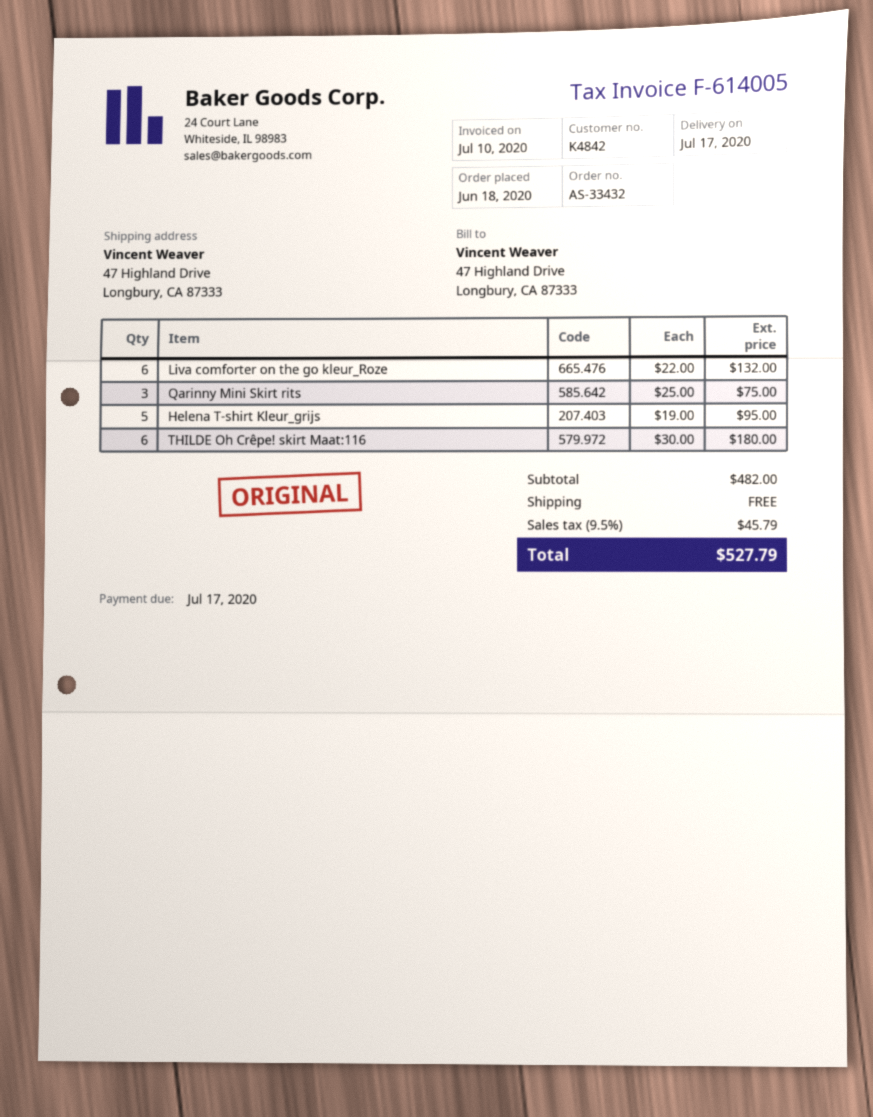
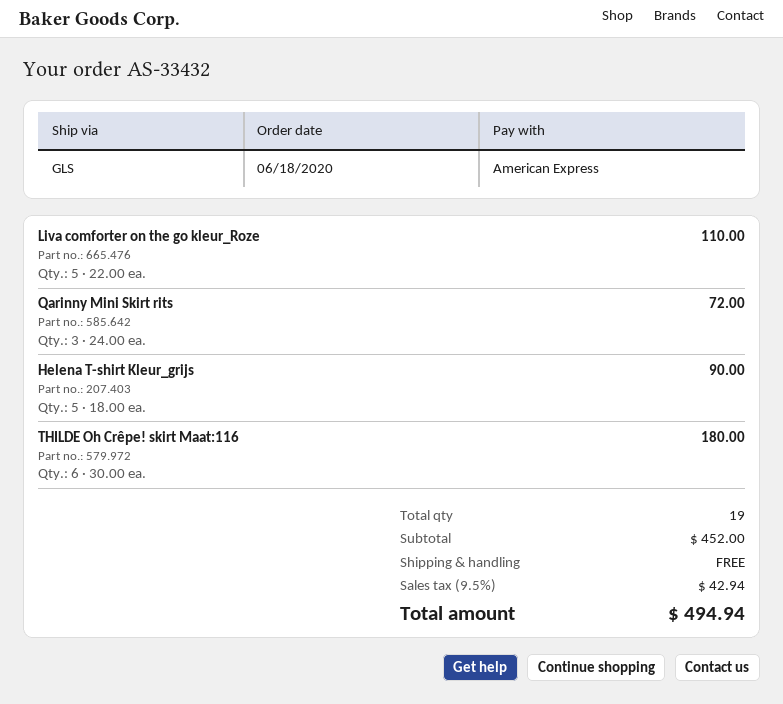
Liva comforter on the go kleur_Roze: 6 x 22.00 = 132.00 -> 5 x 22.00 = 110.00
Qarinny Mini Skirt rits: 3 x 25.00 = 75.00 -> 3 x 24.00 = 72.00
Helena T-shirt Kleur_grijs: 5 x 19.00 = 95.00 -> 5 x 18.00 = 90.00
subtotal: 482.00 -> 452.00
tax: 9.5% = 45.79 -> 9.5% = 42.94
total: 527.79 -> 494.94

